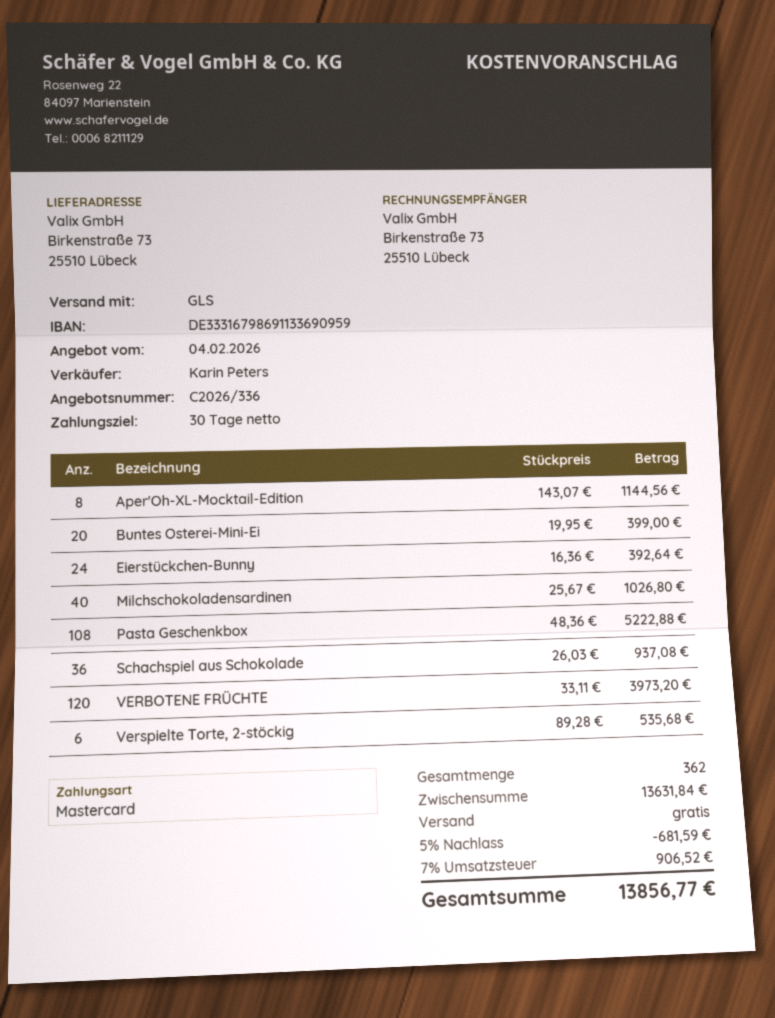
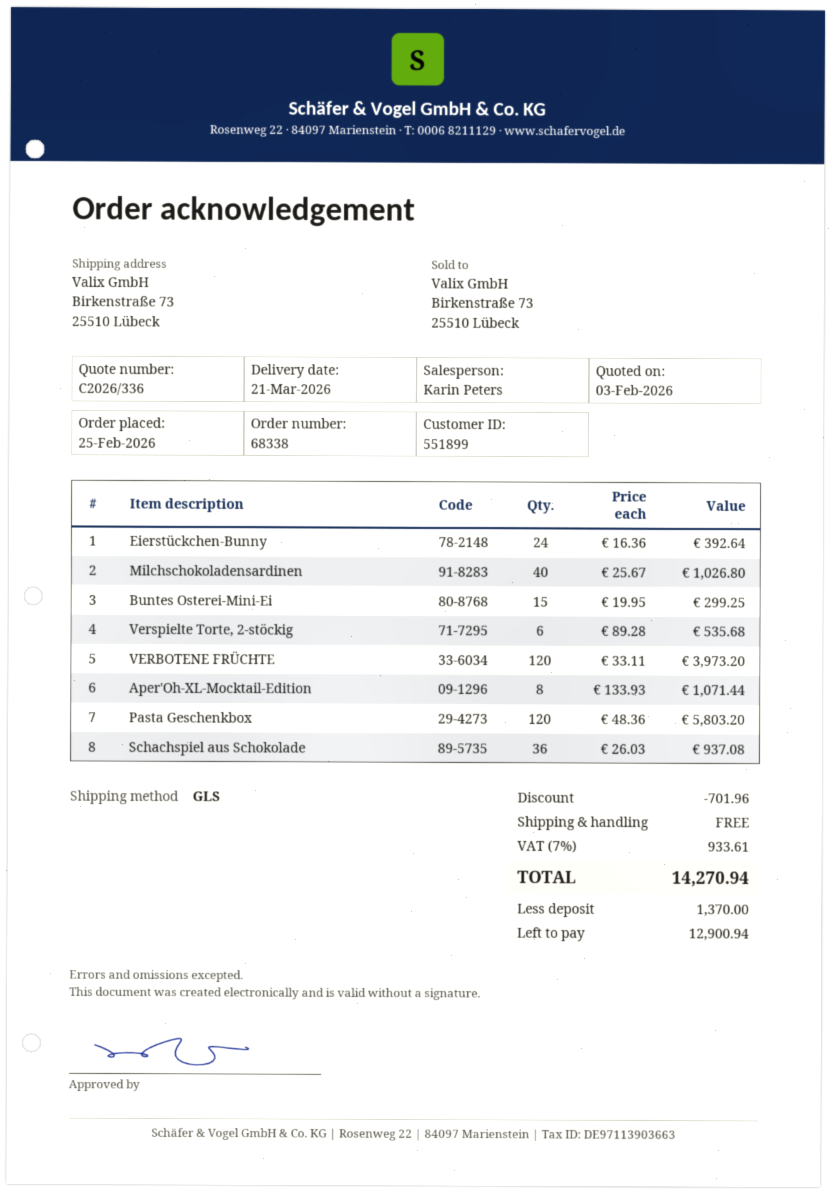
quote date: 2026-02-04 -> 2026-02-03
Aper'Oh-XL-Mocktail-Edition: 8 x 143.07 = 1144.56 -> 8 x 133.93 = 1071.44
Buntes Osterei-Mini-Ei: 20 x 19.95 = 399.00 -> 15 x 19.95 = 299.25
Pasta Geschenkbox: 108 x 48.36 = 5222.88 -> 120 x 48.36 = 5803.20
discount: 681.59 -> 701.96
tax: 7% = 906.52 -> 7% = 933.61
total: 13856.77 -> 14270.94

